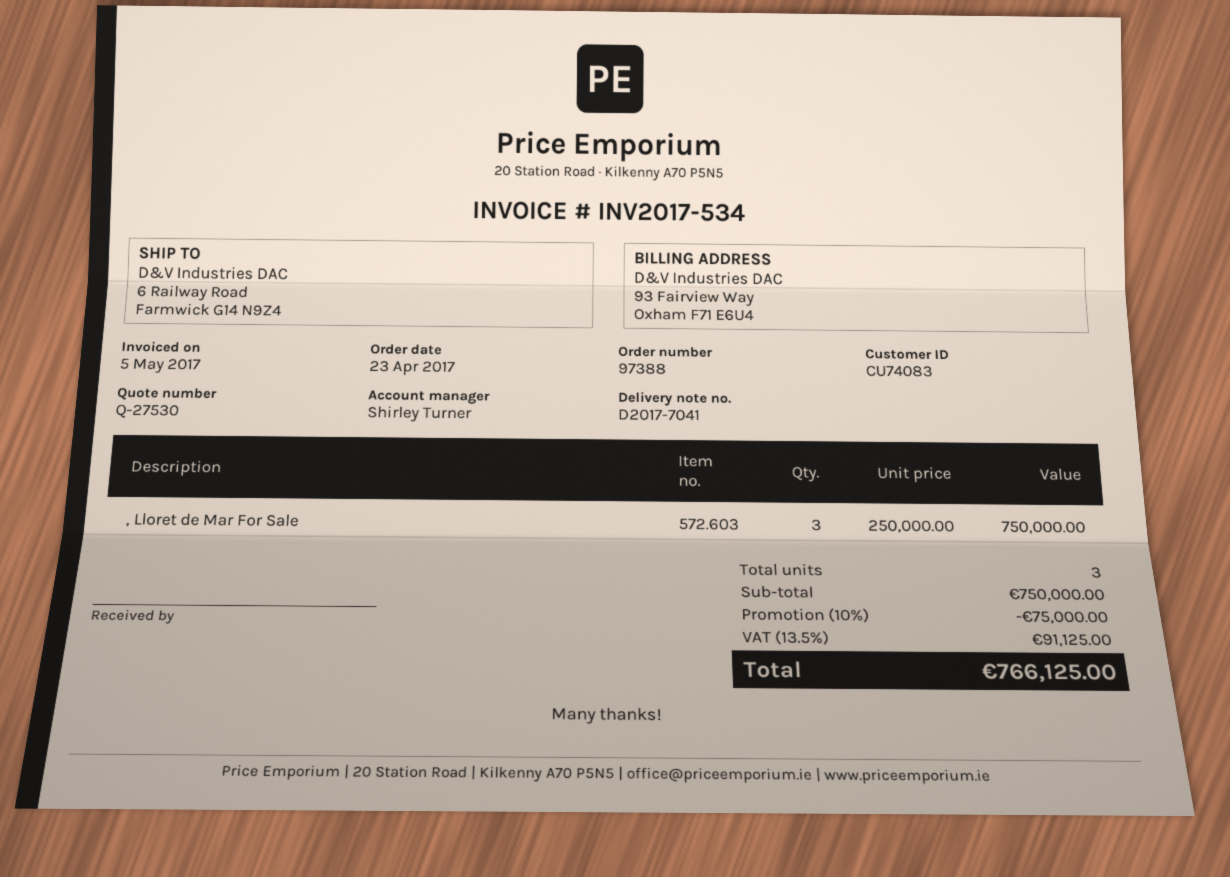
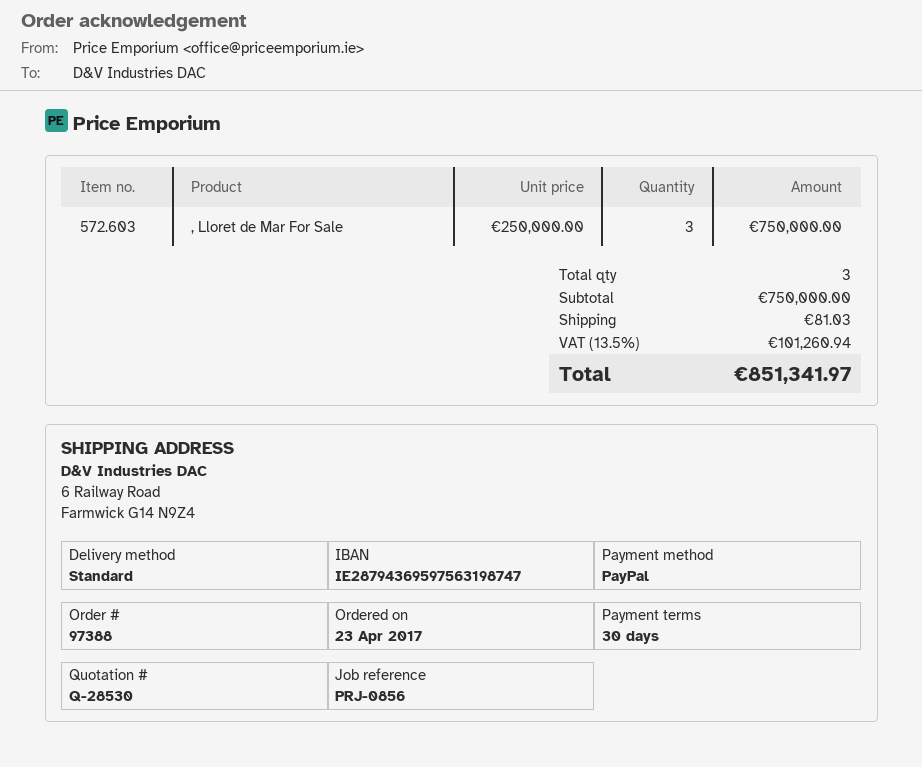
quote number: Q-27530 -> Q-28530
discount: 10% = 75000.00 -> none
shipping: none -> 81.03
tax: 13.5% = 91125.00 -> 13.5% = 101260.94
total: 766125.00 -> 851341.97

